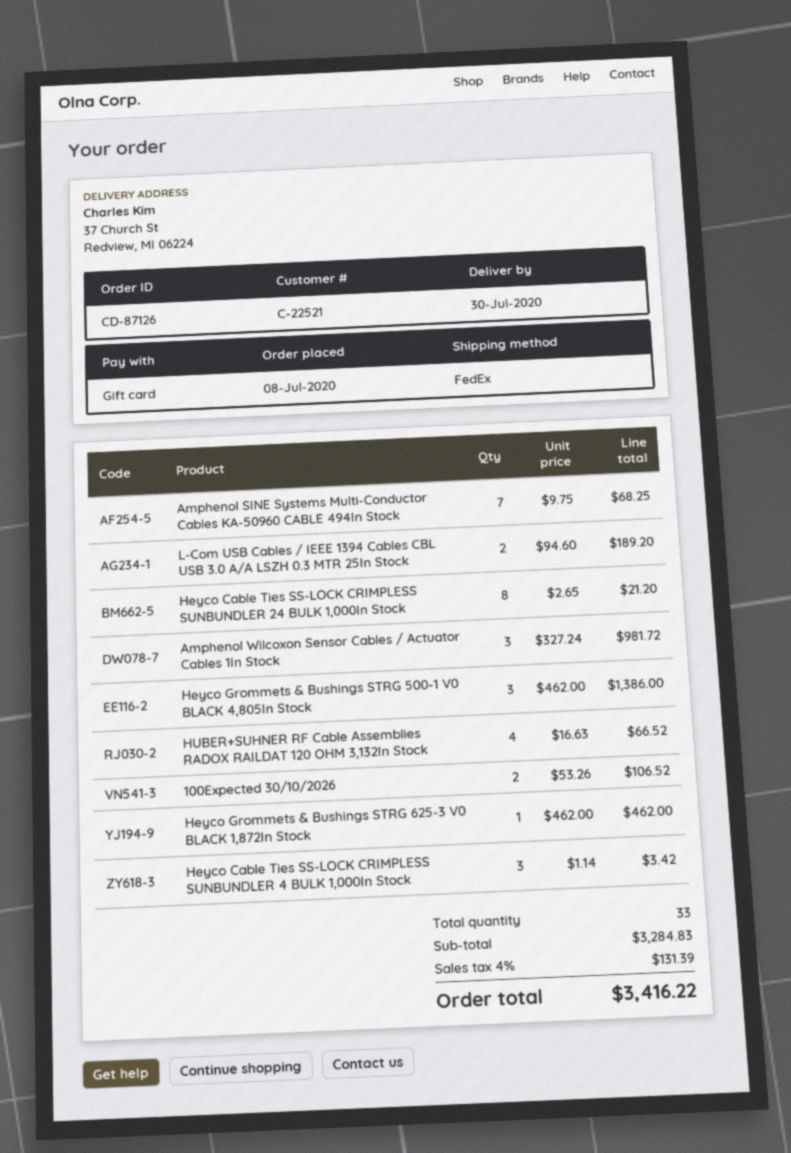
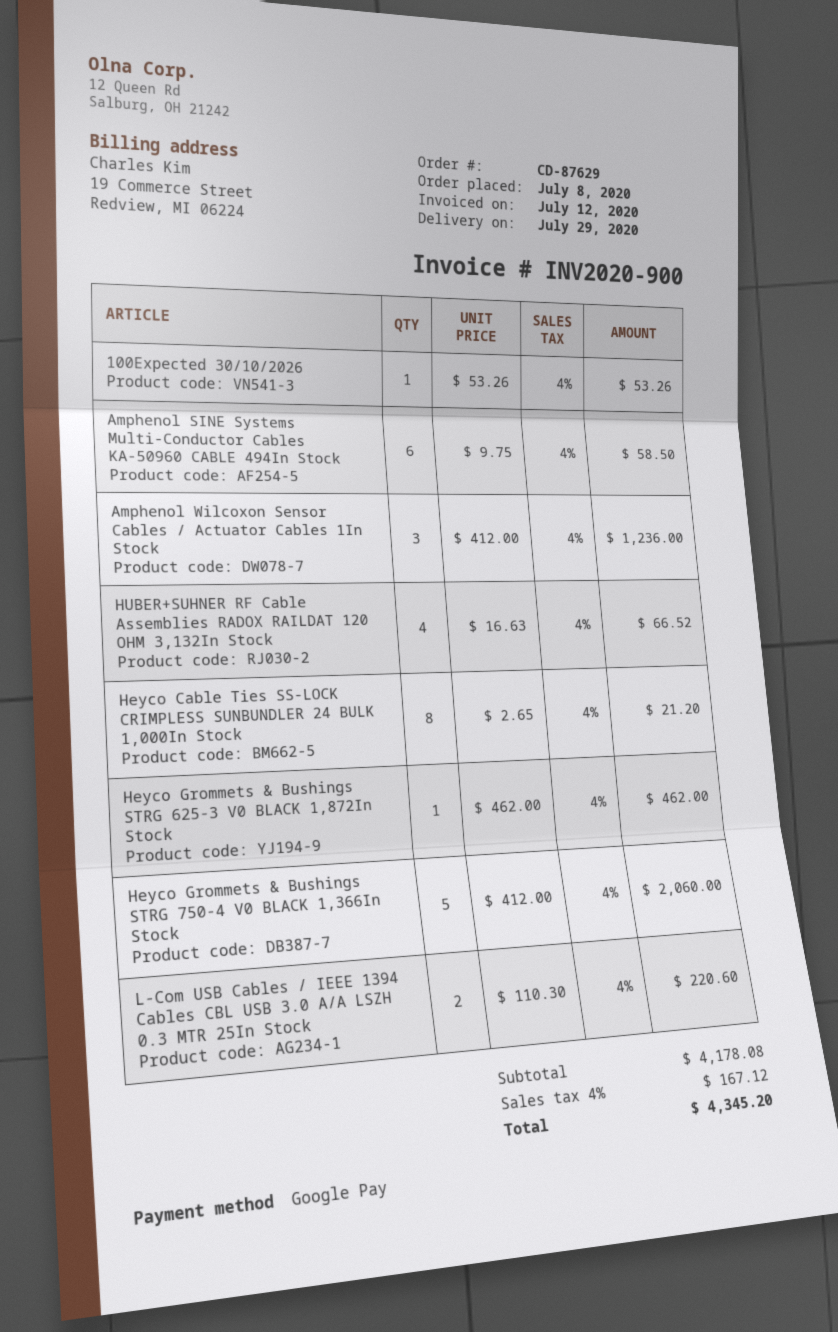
order number: CD-87126 -> CD-87629
delivery date: 2020-07-30 -> 2020-07-29
payment method: gift card -> Google Pay
Amphenol SINE Systems Multi-Conductor Cables KA-50960 CABLE 494In Stock: 7 x 9.75 = 68.25 -> 6 x 9.75 = 58.50
L-Com USB Cables / IEEE 1394 Cables CBL USB 3.0 A/A LSZH 0.3 MTR 25In Stock: 2 x 94.60 = 189.20 -> 2 x 110.30 = 220.60
Amphenol Wilcoxon Sensor Cables / Actuator Cables 1In Stock: 3 x 327.24 = 981.72 -> 3 x 412.00 = 1236.00
Heyco Grommets & Bushings STRG 500-1 V0 BLACK 4,805In Stock: 3 x 462.00 = 1386.00 -> none
100Expected 30/10/2026: 2 x 53.26 = 106.52 -> 1 x 53.26 = 53.26
Heyco Cable Ties SS-LOCK CRIMPLESS SUNBUNDLER 4 BULK 1,000In Stock: 3 x 1.14 = 3.42 -> none
Heyco Grommets & Bushings STRG 750-4 V0 BLACK 1,366In Stock: none -> 5 x 412.00 = 2060.00
subtotal: 3284.83 -> 4178.08
tax: 4% = 131.39 -> 4% = 167.12
total: 3416.22 -> 4345.20

